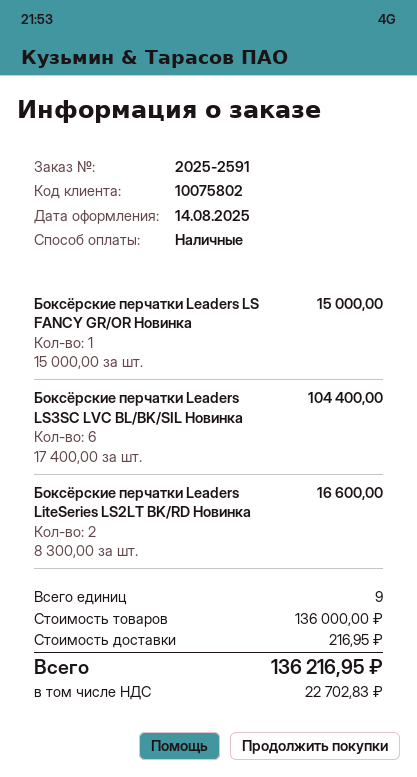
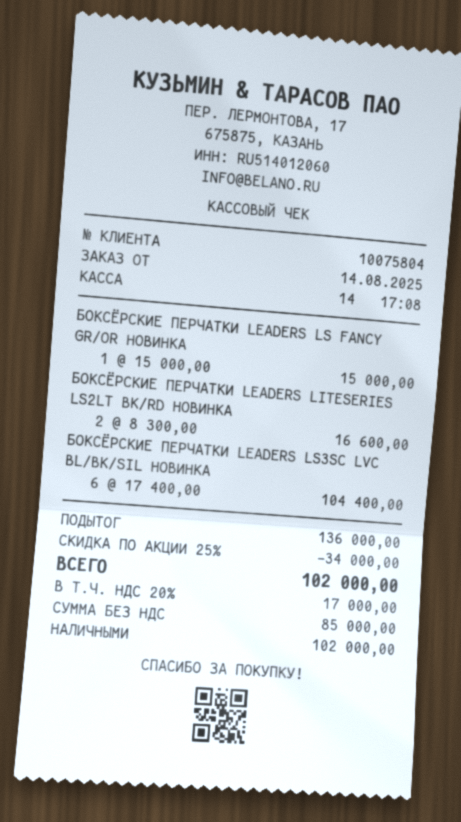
customer number: 10075802 -> 10075804
discount: none -> 25% = 34000.00
shipping: 216.95 -> none
tax: 22702.83 -> 17000.00
total: 136216.95 -> 102000.00

